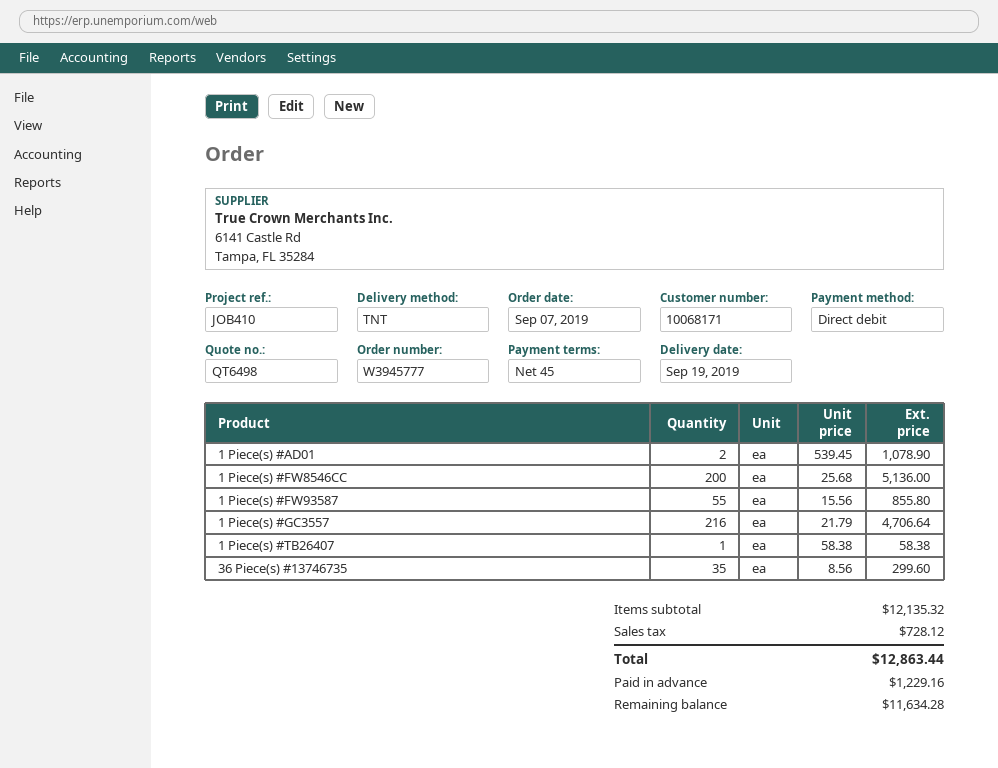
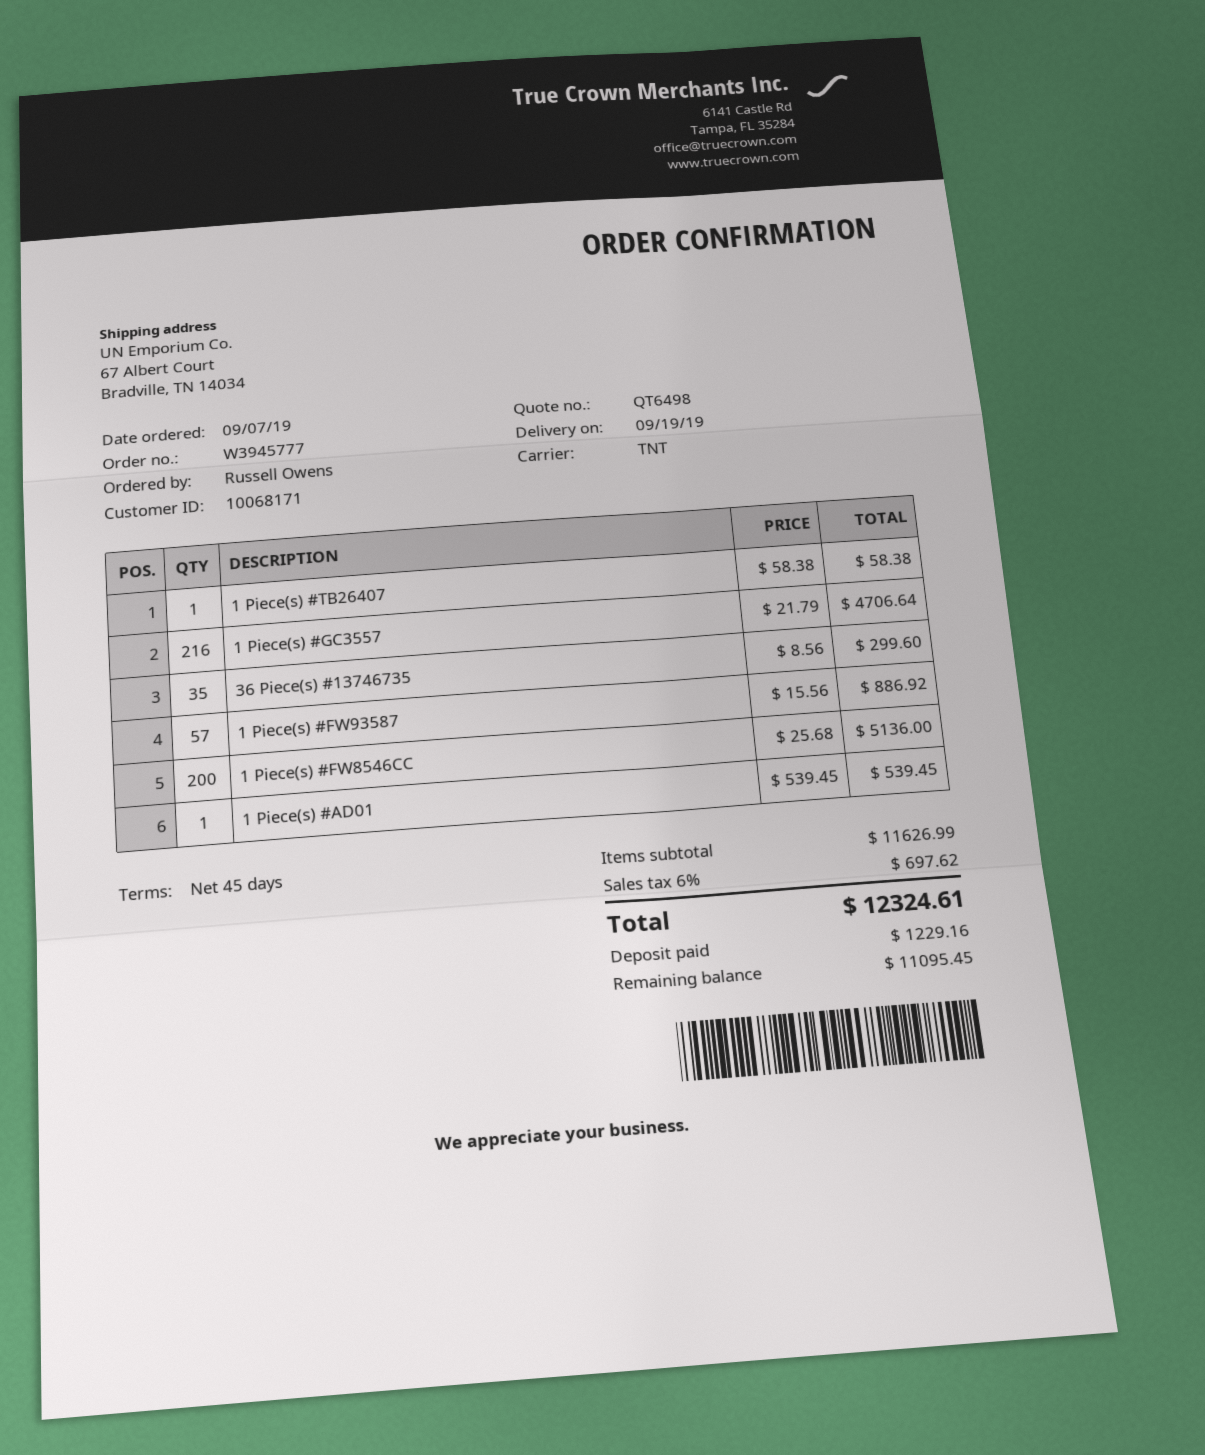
1 Piece(s) #AD01: 2 x 539.45 = 1078.90 -> 1 x 539.45 = 539.45
1 Piece(s) #FW93587: 55 x 15.56 = 855.80 -> 57 x 15.56 = 886.92
subtotal: 12135.32 -> 11626.99
tax: 728.12 -> 697.62
total: 12863.44 -> 12324.61
balance: 11634.28 -> 11095.45

